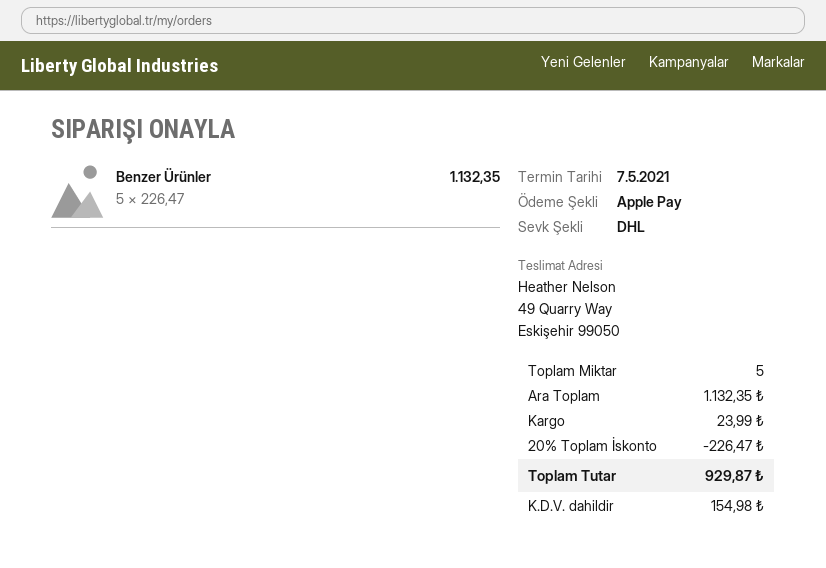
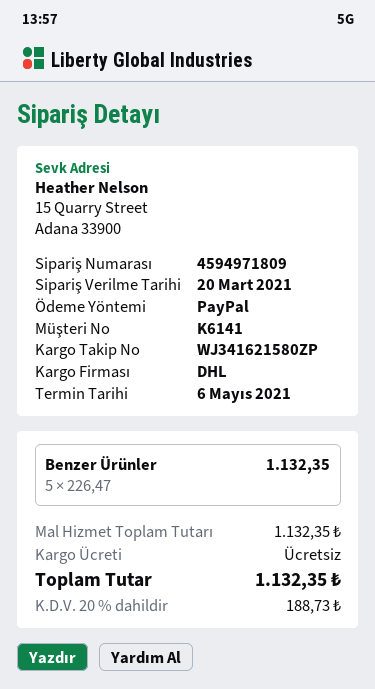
delivery date: 2021-05-07 -> 2021-05-06
payment method: Apple Pay -> PayPal
ship to: 49 Quarry Way, Eskişehir 99050 -> 15 Quarry Street, Adana 33900
discount: 20% = 226.47 -> none
shipping: 23.99 -> 0.00
tax: 154.98 -> 188.73
total: 929.87 -> 1132.35

